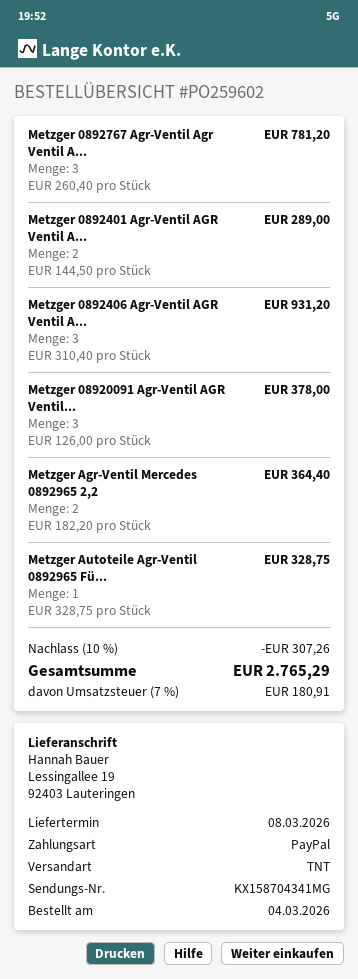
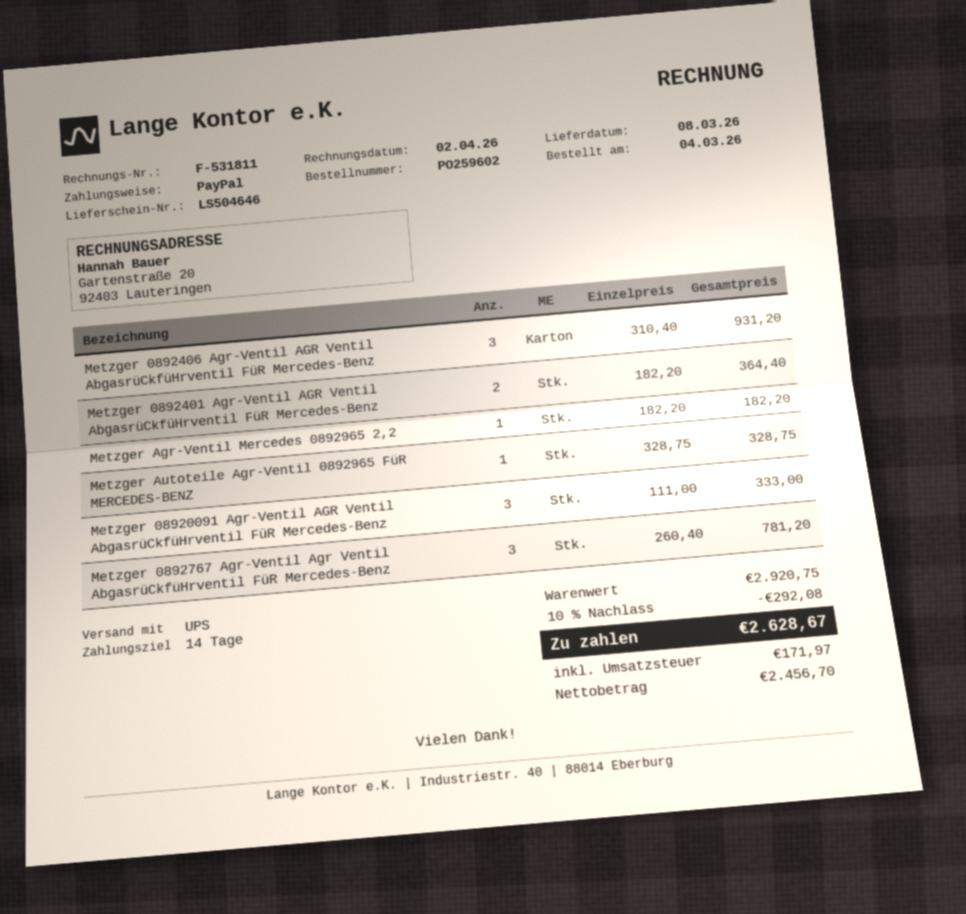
shipping method: TNT -> UPS
Metzger 0892401 Agr-Ventil AGR Ventil A...: 2 x 144.50 = 289.00 -> 2 x 182.20 = 364.40
Metzger 08920091 Agr-Ventil AGR Ventil...: 3 x 126.00 = 378.00 -> 3 x 111.00 = 333.00
Metzger Agr-Ventil Mercedes 0892965 2,2: 2 x 182.20 = 364.40 -> 1 x 182.20 = 182.20
discount: 10% = 307.26 -> 10% = 292.08
tax: 180.91 -> 171.97
total: 2765.29 -> 2628.67

